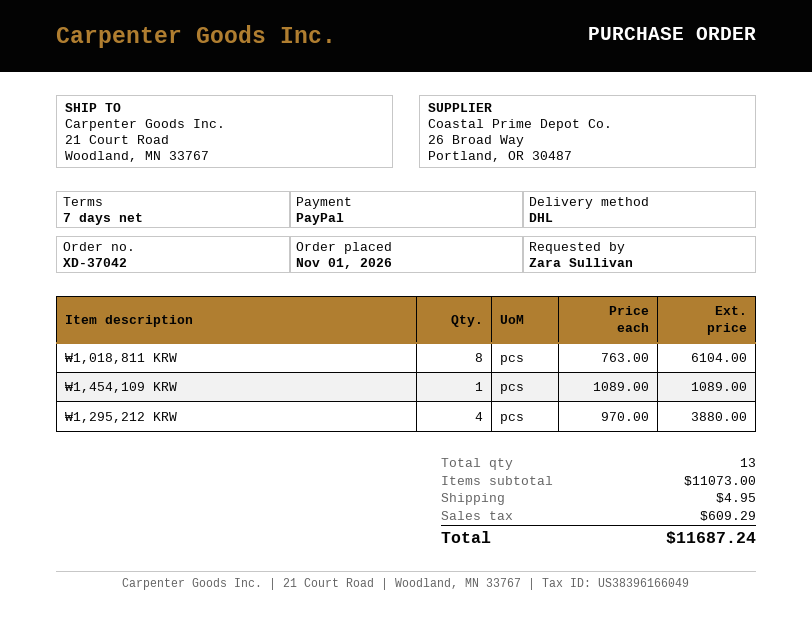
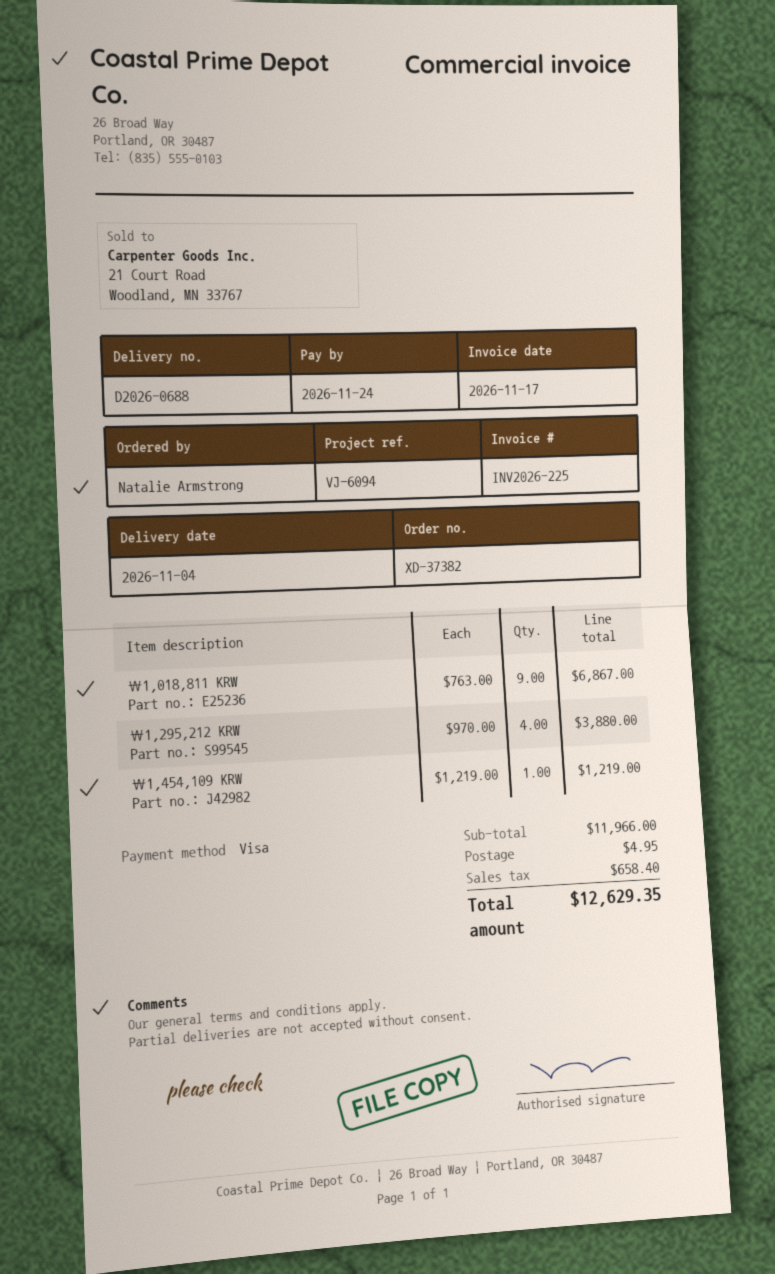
order number: XD-37042 -> XD-37382
ordered by: Zara Sullivan -> Natalie Armstrong
payment method: PayPal -> Visa
₩1,018,811 KRW: 8 x 763.00 = 6104.00 -> 9 x 763.00 = 6867.00
₩1,454,109 KRW: 1 x 1089.00 = 1089.00 -> 1 x 1219.00 = 1219.00
subtotal: 11073.00 -> 11966.00
tax: 609.29 -> 658.40
total: 11687.24 -> 12629.35

